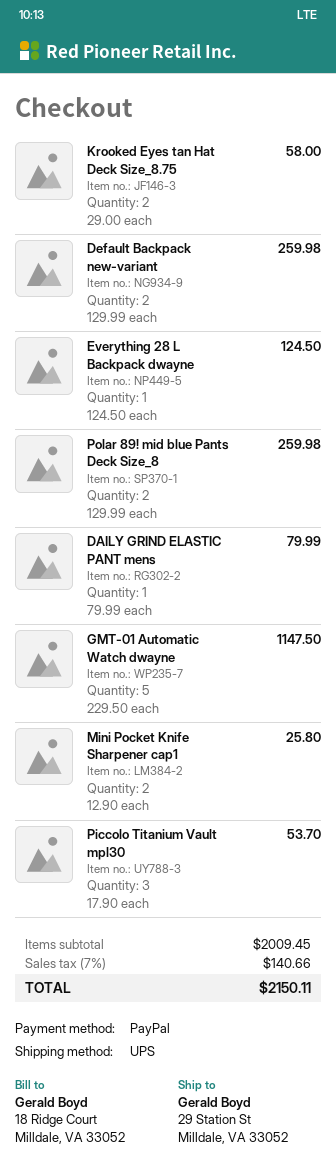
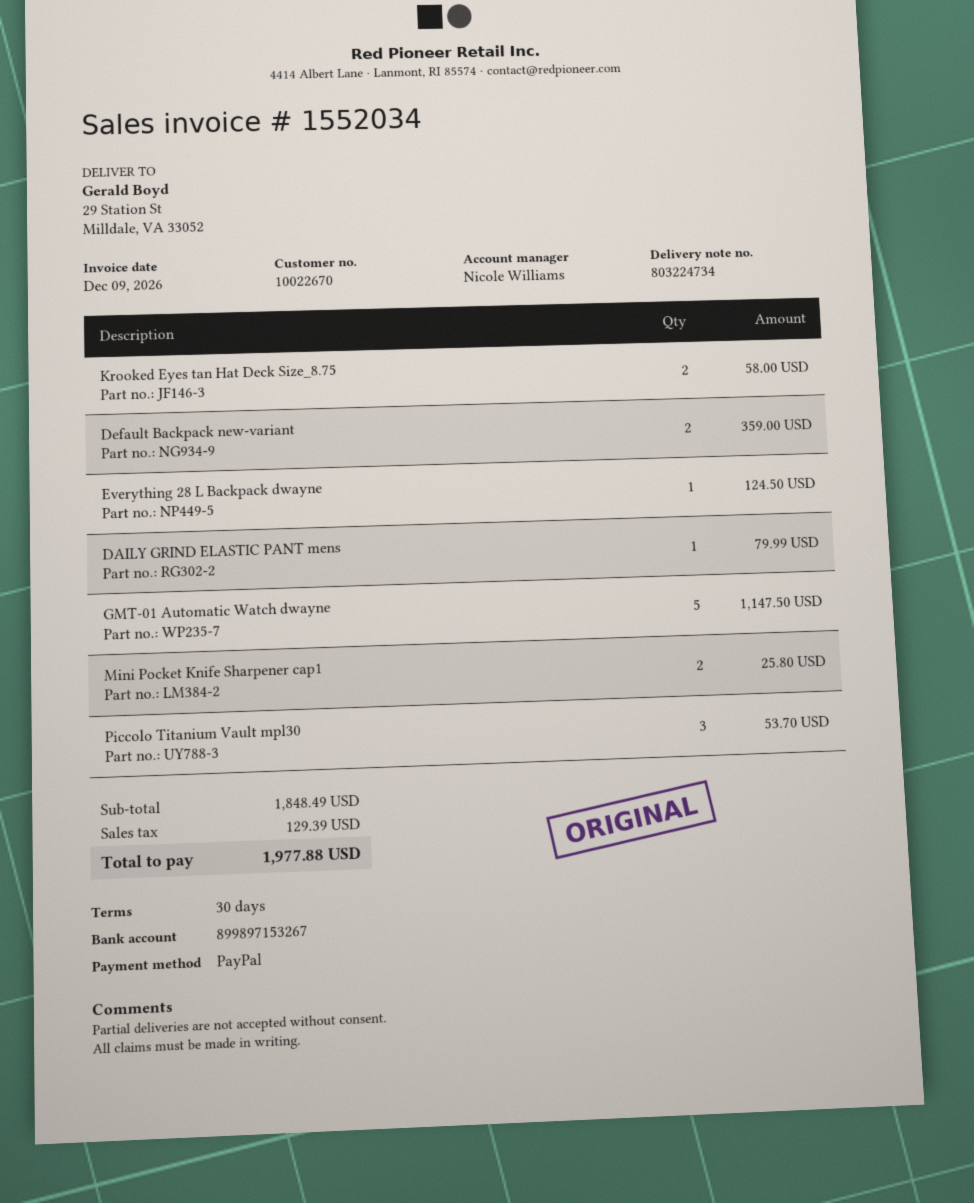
Default Backpack new-variant: 2 for 259.98 -> 2 for 359.00
Polar 89! mid blue Pants Deck Size_8: 2 for 259.98 -> none
subtotal: 2009.45 -> 1848.49
tax: 140.66 -> 129.39
total: 2150.11 -> 1977.88

